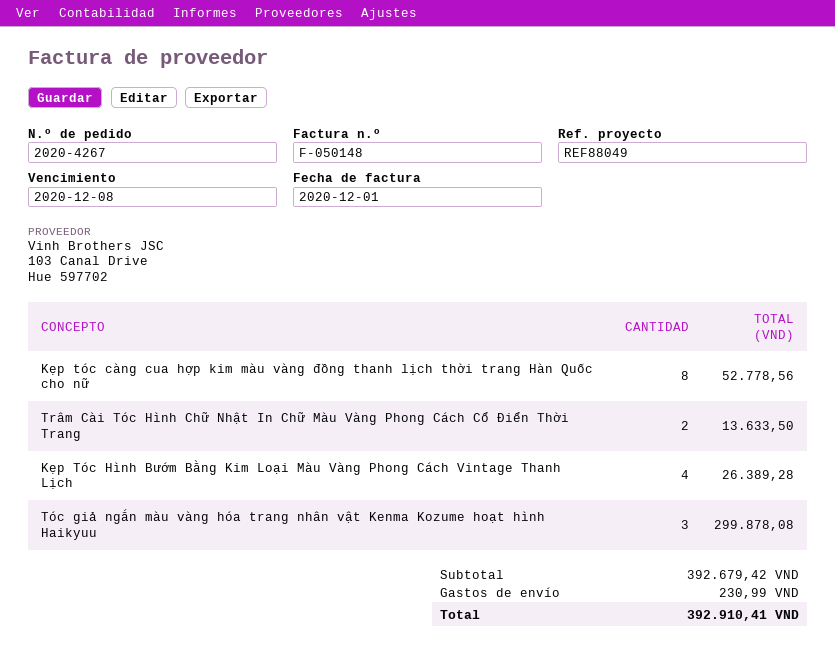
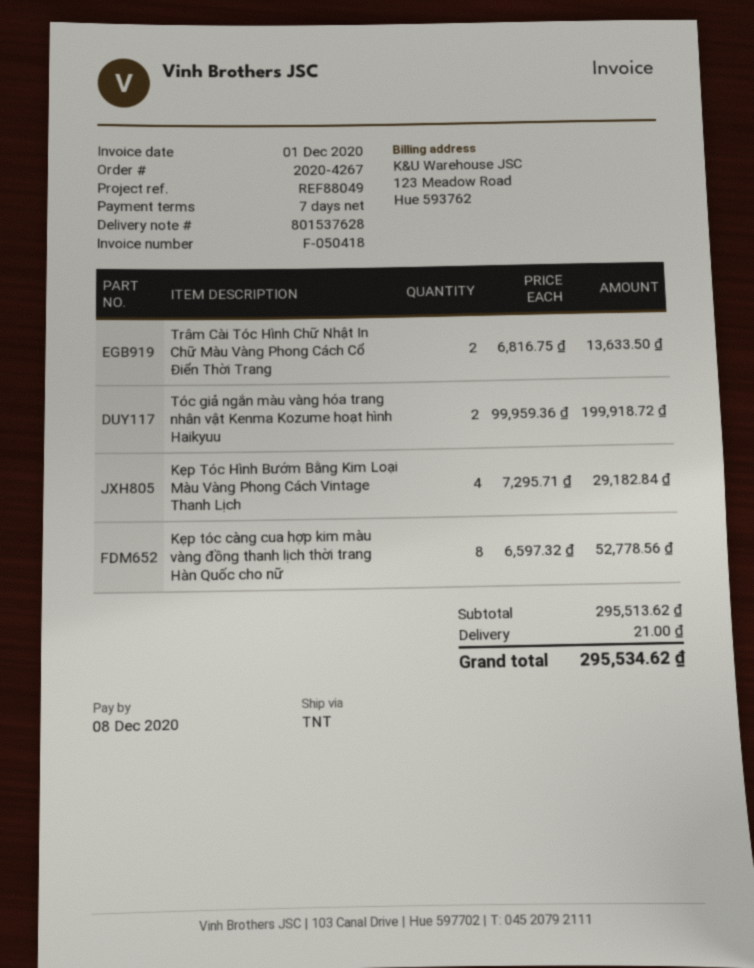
invoice number: F-050148 -> F-050418
Kẹp Tóc Hình Bướm Bằng Kim Loại Màu Vàng Phong Cách Vintage Thanh Lịch: 4 for 26389.28 -> 4 for 29182.84
Tóc giả ngắn màu vàng hóa trang nhân vật Kenma Kozume hoạt hình Haikyuu: 3 for 299878.08 -> 2 for 199918.72
subtotal: 392679.42 -> 295513.62
shipping: 230.99 -> 21.00
total: 392910.41 -> 295534.62

